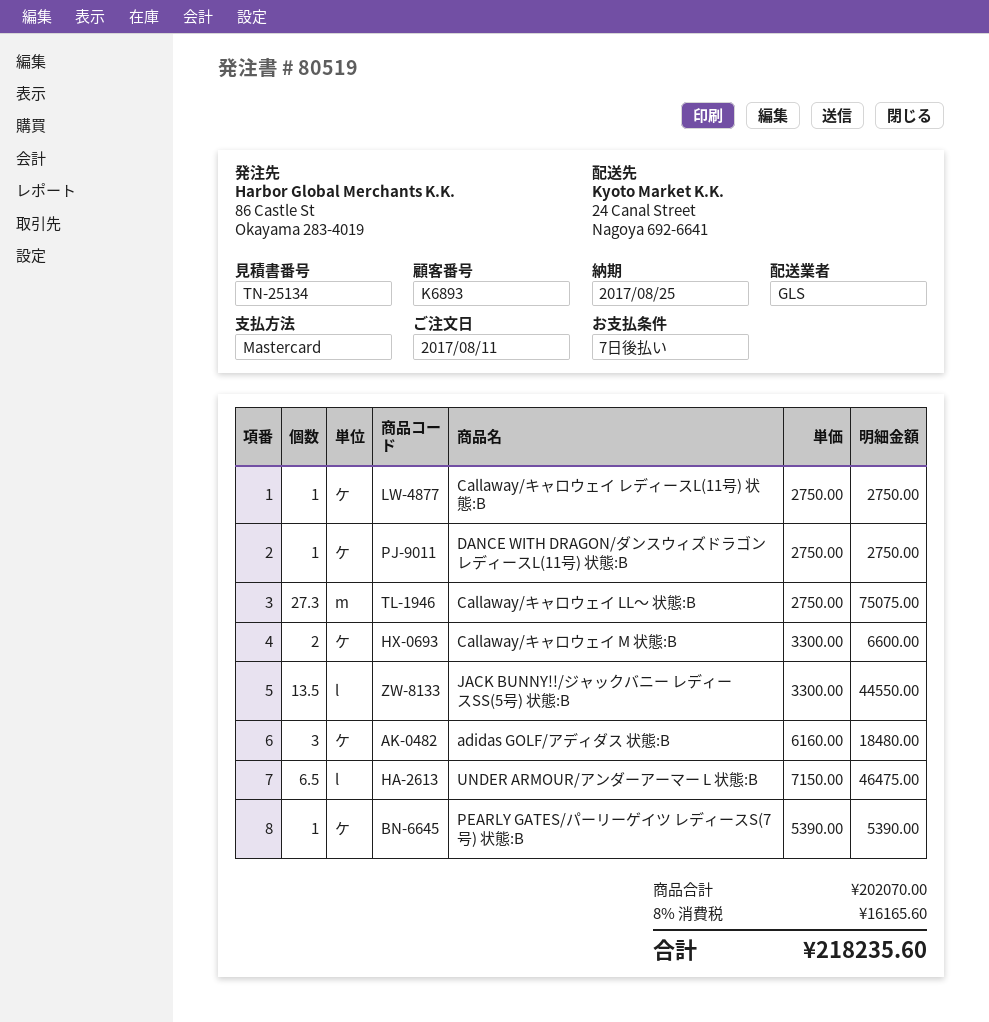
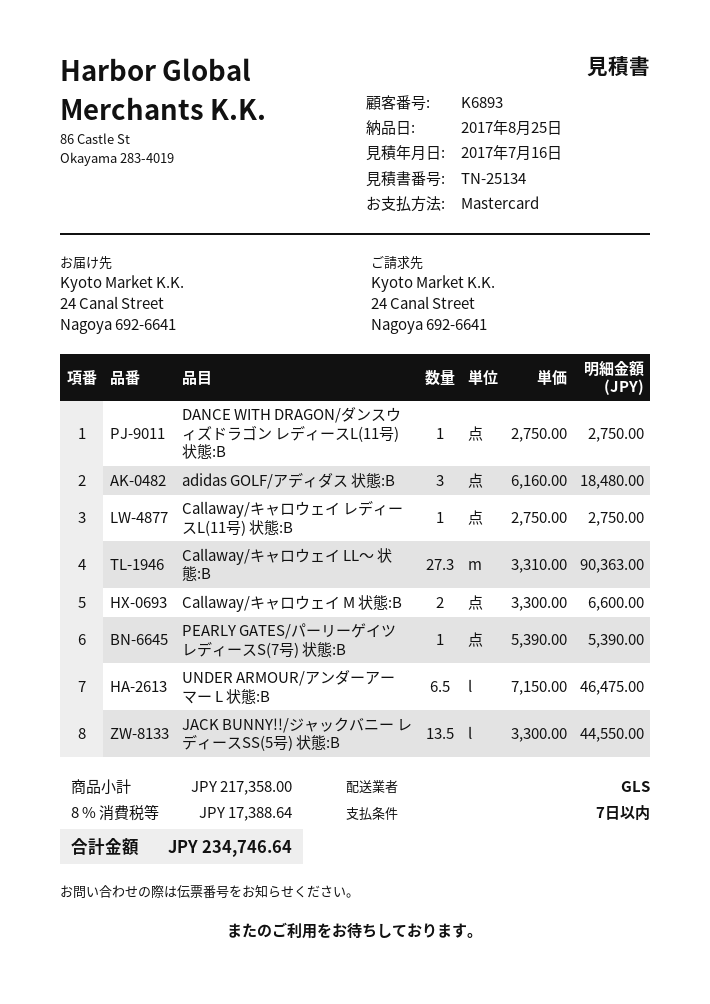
Callaway/キャロウェイ LL〜 状態:B: 27.3 x 2750.00 = 75075.00 -> 27.3 x 3310.00 = 90363.00
subtotal: 202070.00 -> 217358.00
tax: 8% = 16165.60 -> 8% = 17388.64
total: 218235.60 -> 234746.64

